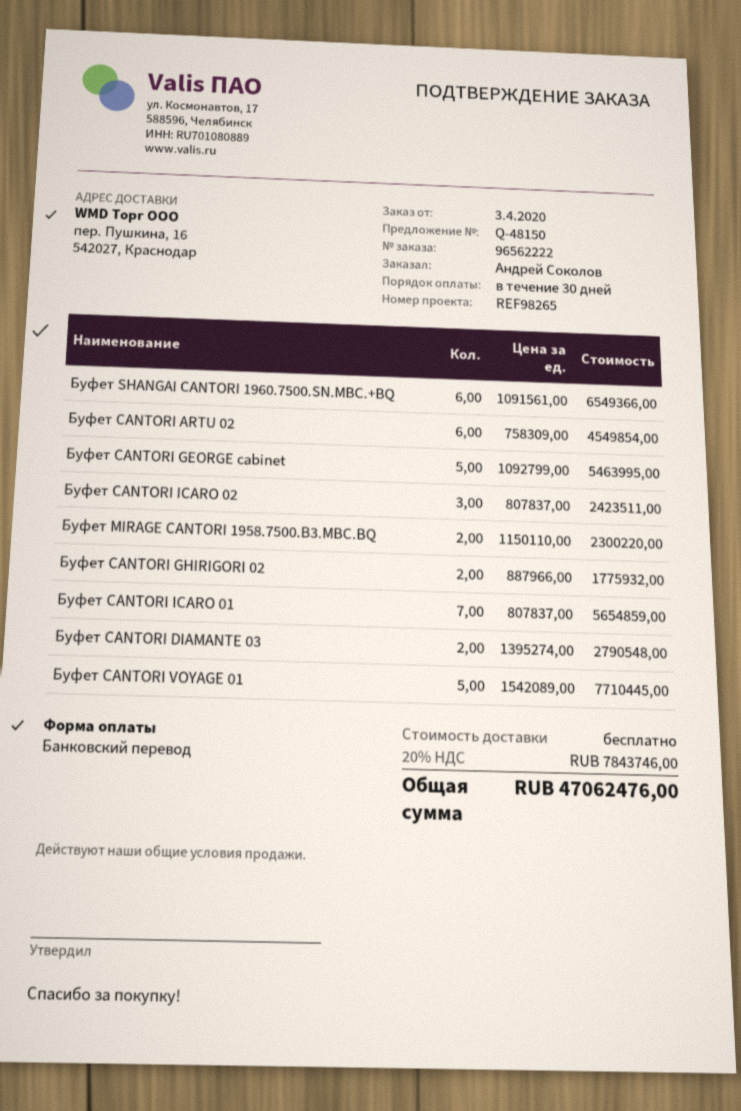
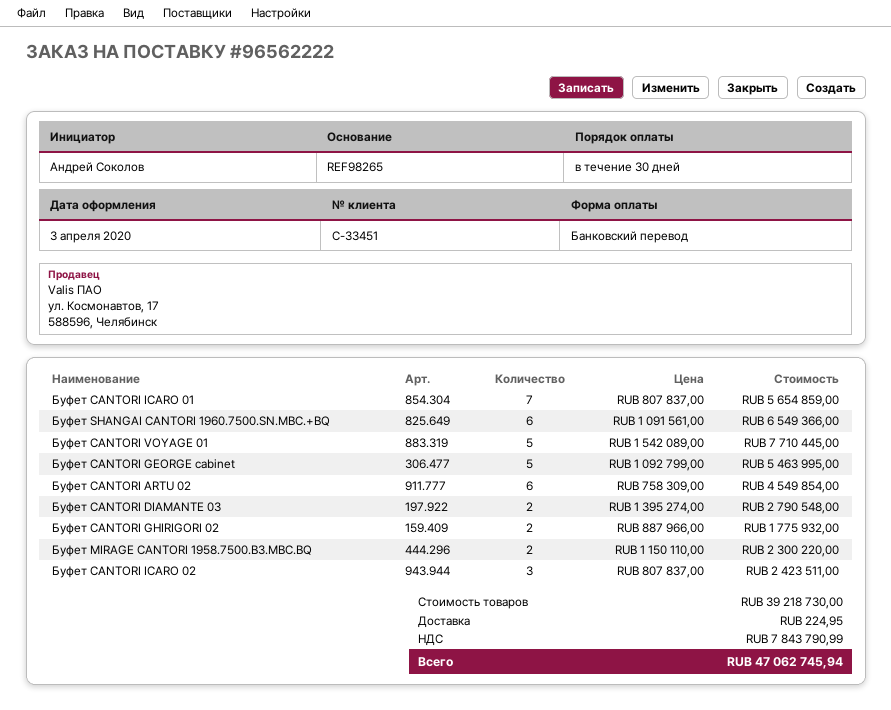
shipping: 0.00 -> 224.95
tax: 7843746.00 -> 7843790.99
total: 47062476.00 -> 47062745.94

